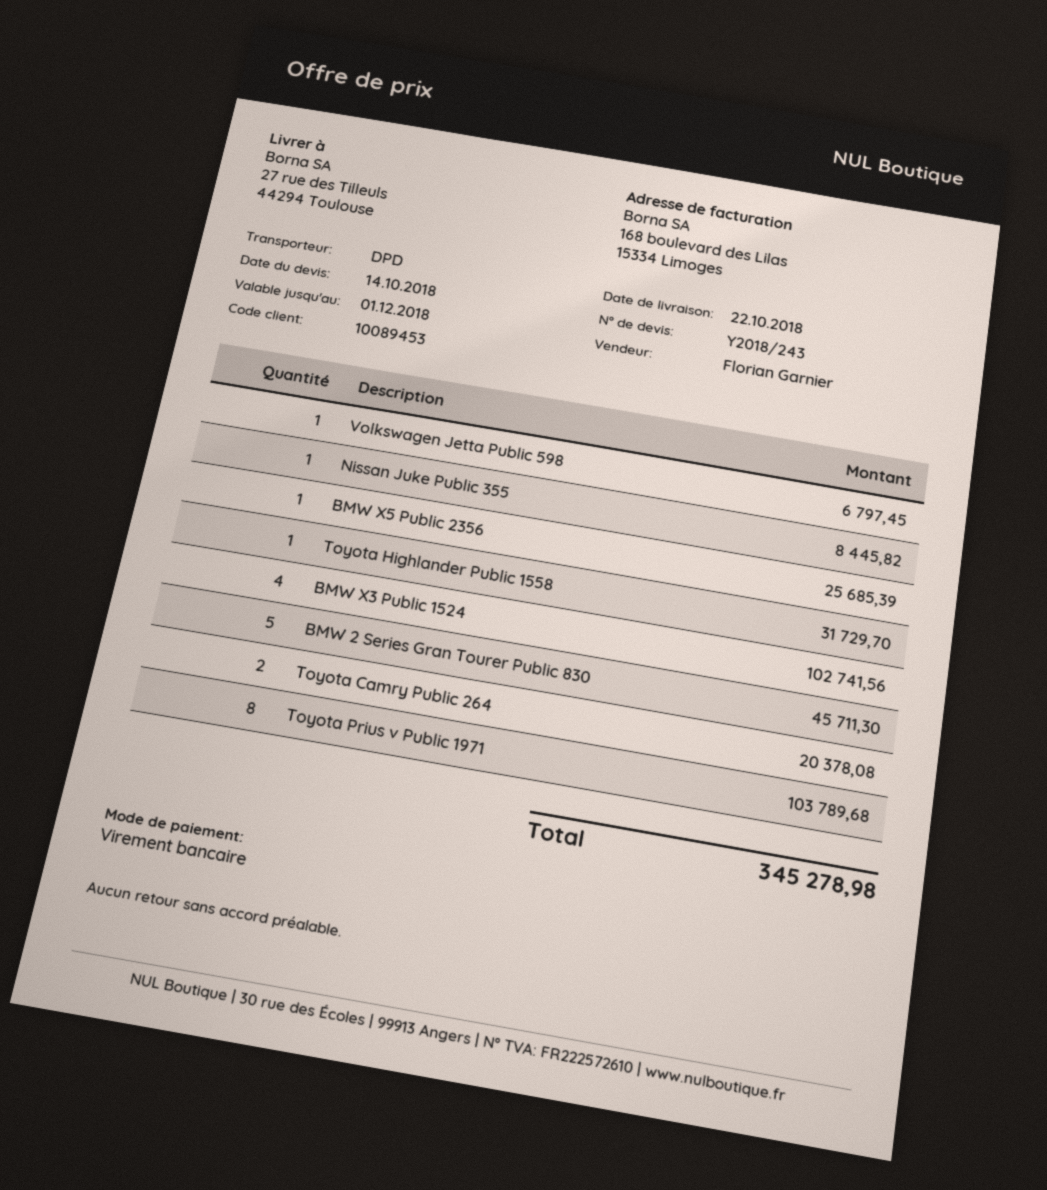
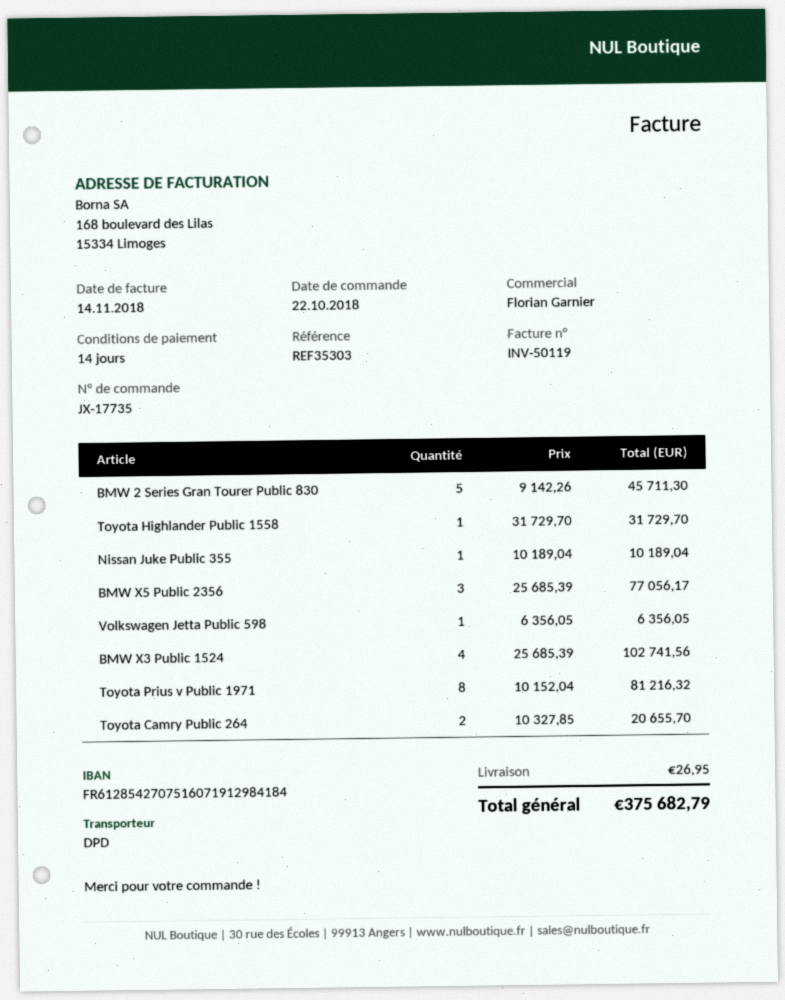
Volkswagen Jetta Public 598: 1 for 6797.45 -> 1 for 6356.05
Nissan Juke Public 355: 1 for 8445.82 -> 1 for 10189.04
BMW X5 Public 2356: 1 for 25685.39 -> 3 for 77056.17
Toyota Camry Public 264: 2 for 20378.08 -> 2 for 20655.70
Toyota Prius v Public 1971: 8 for 103789.68 -> 8 for 81216.32
shipping: none -> 26.95
total: 345278.98 -> 375682.79

